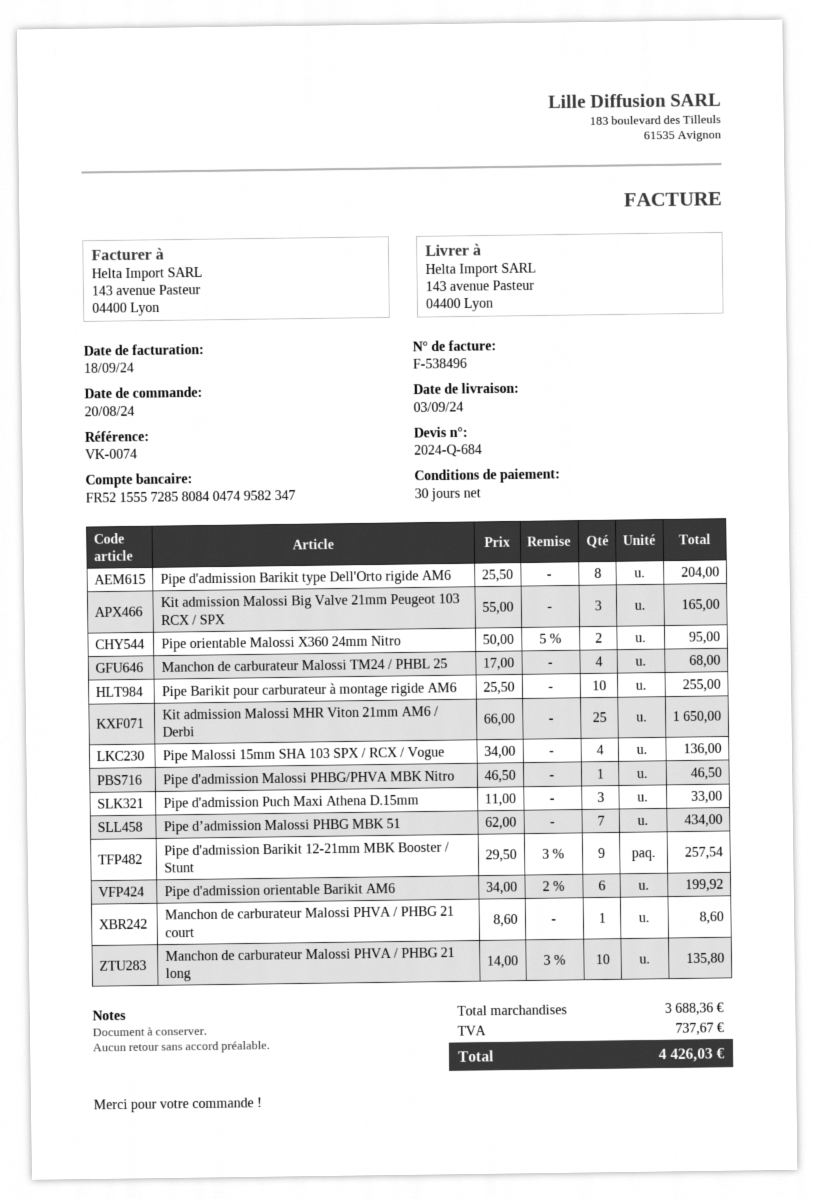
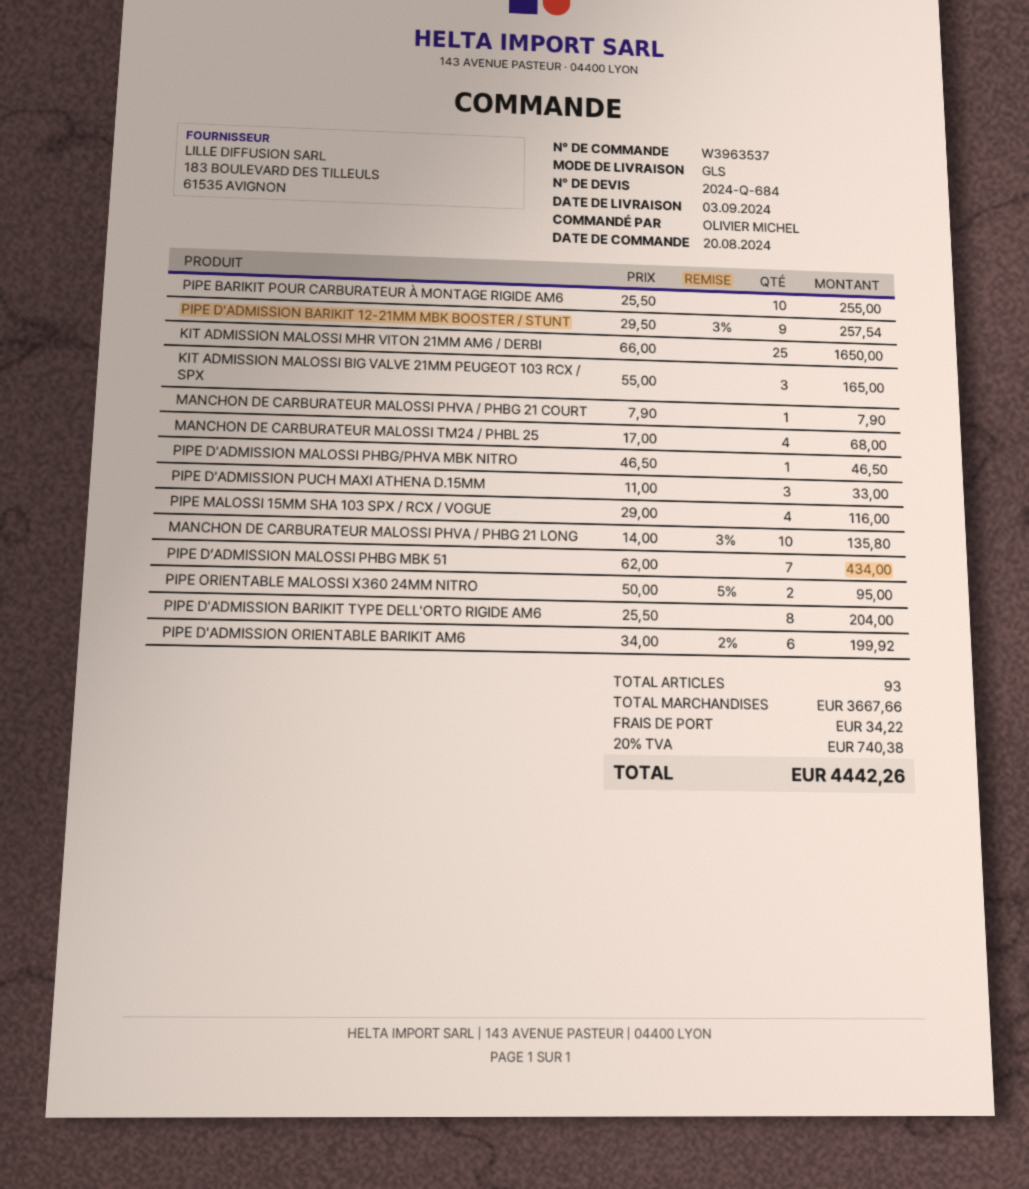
Pipe Malossi 15mm SHA 103 SPX / RCX / Vogue: 4 x 34.00 = 136.00 -> 4 x 29.00 = 116.00
Manchon de carburateur Malossi PHVA / PHBG 21 court: 1 x 8.60 = 8.60 -> 1 x 7.90 = 7.90
subtotal: 3688.36 -> 3667.66
shipping: none -> 34.22
tax: 737.67 -> 740.38
total: 4426.03 -> 4442.26

